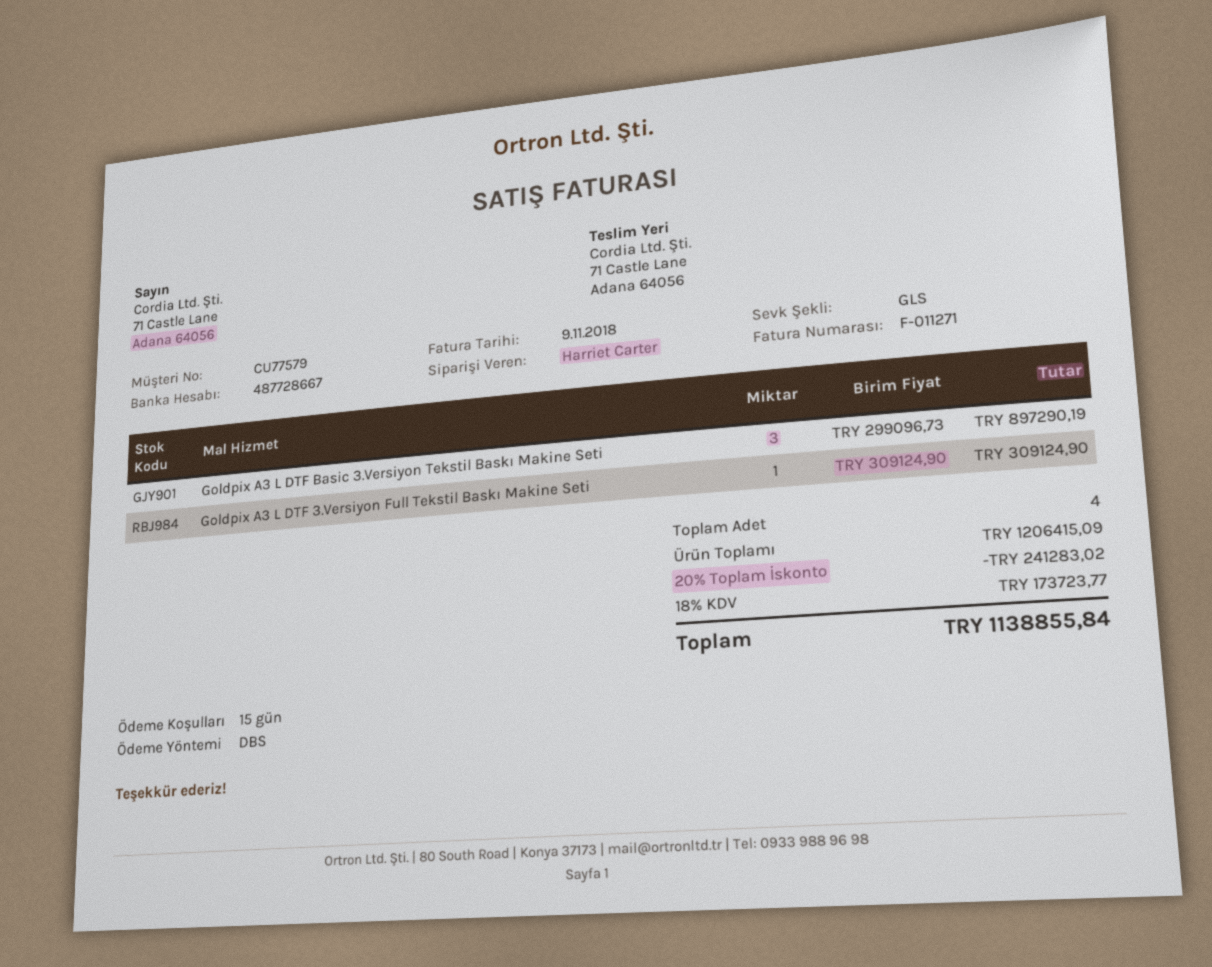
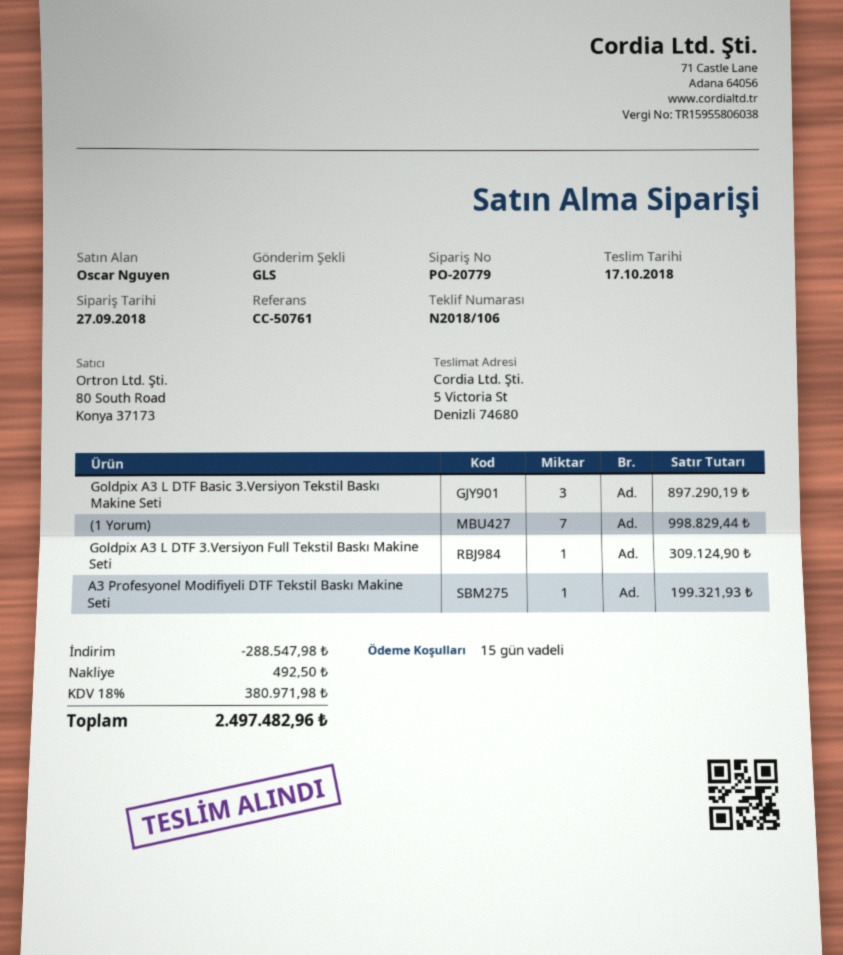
ordered by: Harriet Carter -> Oscar Nguyen
ship to: 71 Castle Lane, Adana 64056 -> 5 Victoria St, Denizli 74680
(1 Yorum): none -> 7 for 998829.44
A3 Profesyonel Modifiyeli DTF Tekstil Baskı Makine Seti: none -> 1 for 199321.93
discount: 241283.02 -> 288547.98
shipping: none -> 492.50
tax: 18% = 173723.77 -> 18% = 380971.98
total: 1138855.84 -> 2497482.96

